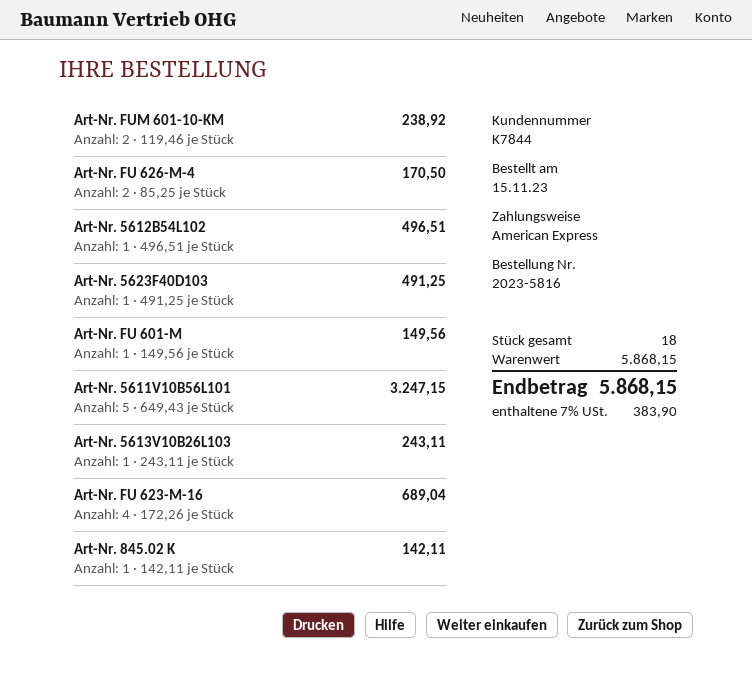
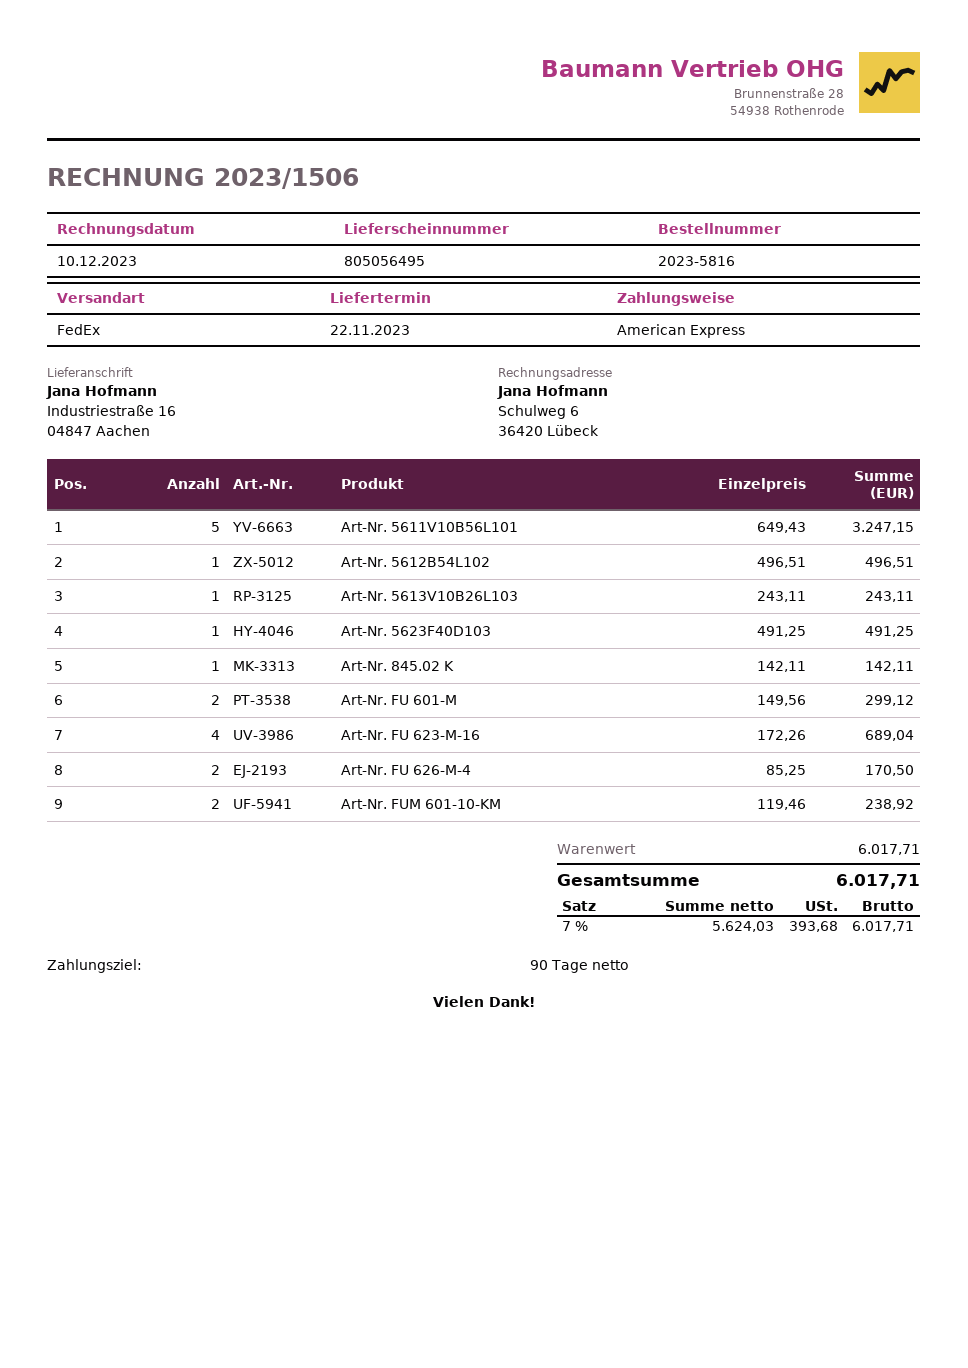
Art-Nr. FU 601-M: 1 x 149.56 = 149.56 -> 2 x 149.56 = 299.12
subtotal: 5868.15 -> 6017.71
tax: 7% = 383.90 -> 7% = 393.68
total: 5868.15 -> 6017.71

